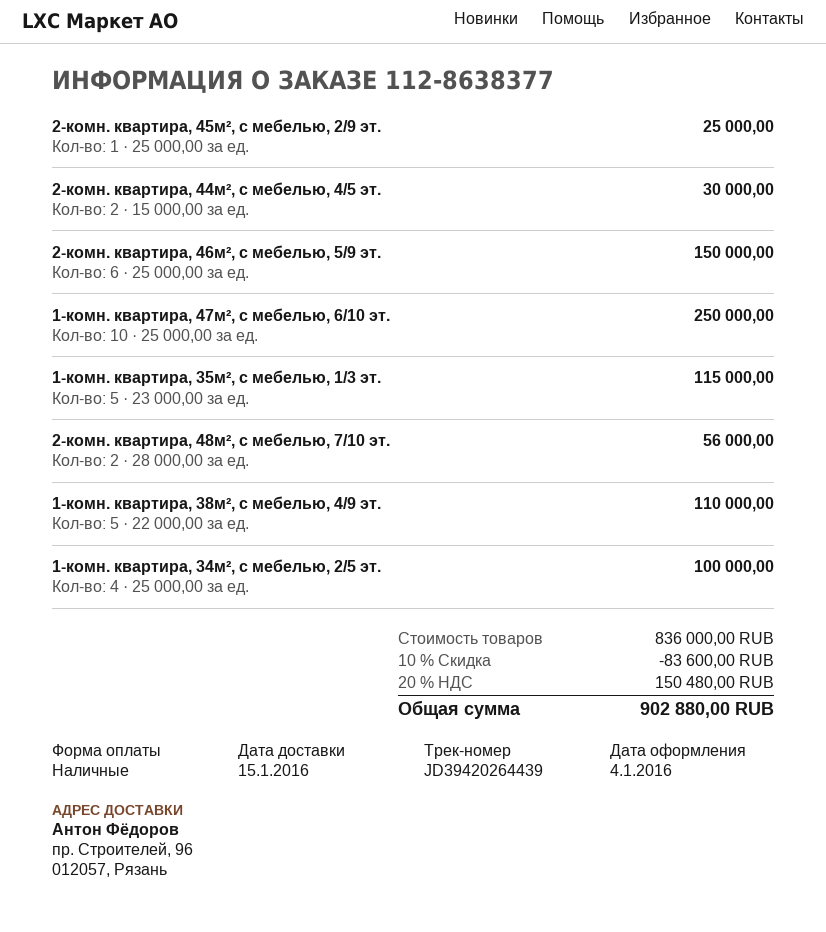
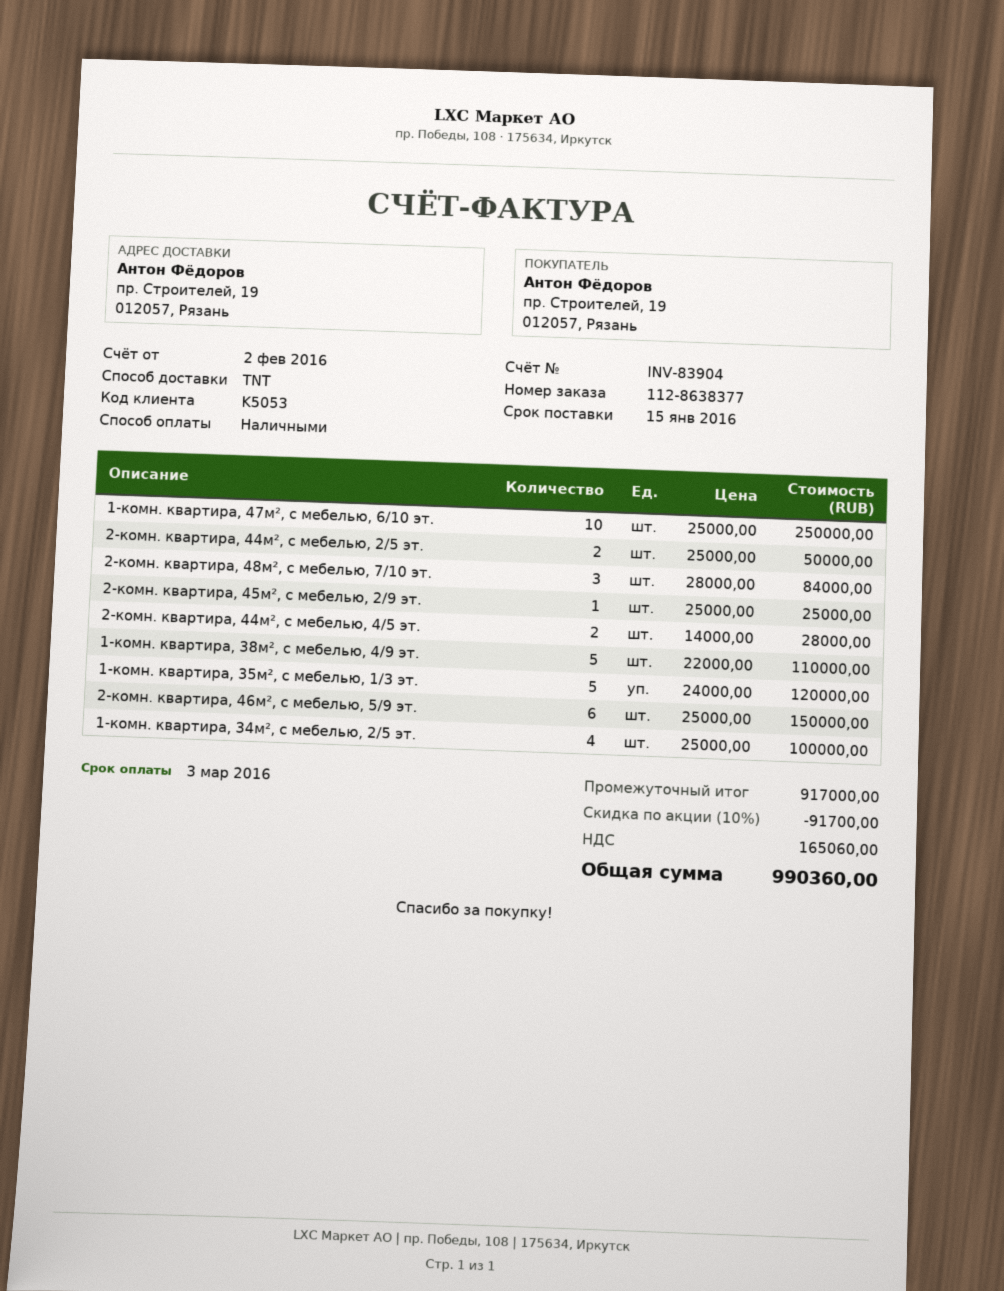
ship to: пр. Строителей, 96, 012057, Рязань -> пр. Строителей, 19, 012057, Рязань
2-комн. квартира, 44м², с мебелью, 4/5 эт.: 2 x 15000.00 = 30000.00 -> 2 x 14000.00 = 28000.00
1-комн. квартира, 35м², с мебелью, 1/3 эт.: 5 x 23000.00 = 115000.00 -> 5 x 24000.00 = 120000.00
2-комн. квартира, 48м², с мебелью, 7/10 эт.: 2 x 28000.00 = 56000.00 -> 3 x 28000.00 = 84000.00
2-комн. квартира, 44м², с мебелью, 2/5 эт.: none -> 2 x 25000.00 = 50000.00
subtotal: 836000.00 -> 917000.00
discount: 10% = 83600.00 -> 10% = 91700.00
tax: 150480.00 -> 165060.00
total: 902880.00 -> 990360.00

